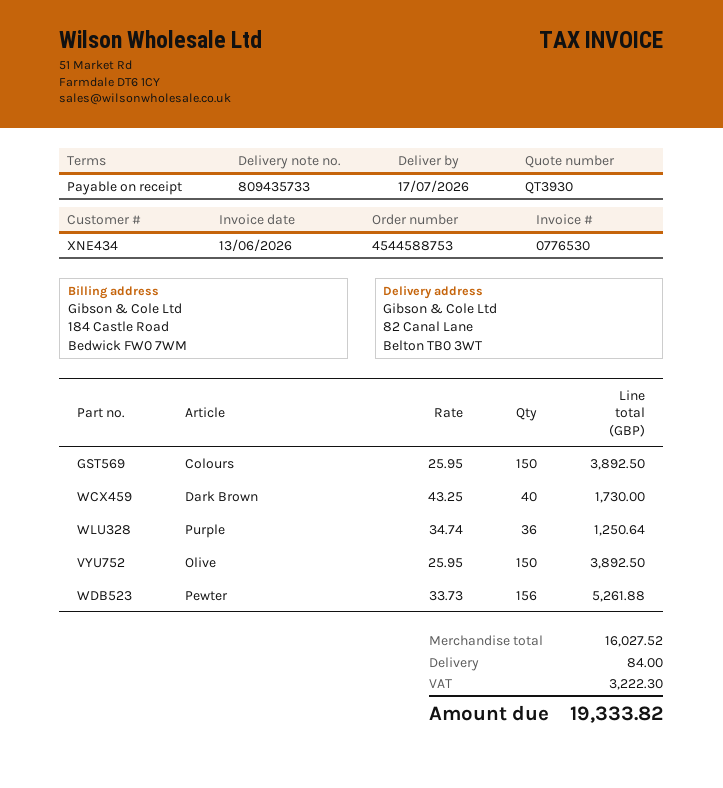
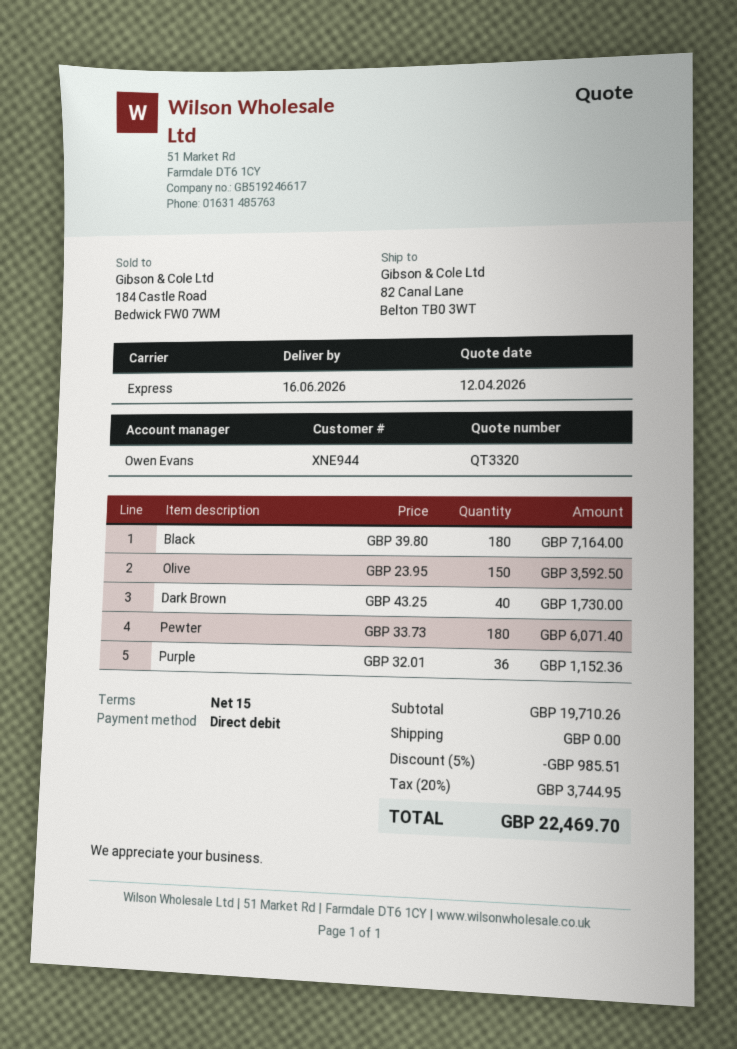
quote number: QT3930 -> QT3320
delivery date: 2026-07-17 -> 2026-06-16
payment terms: on receipt -> 15 days
customer number: XNE434 -> XNE944
Colours: 150 x 25.95 = 3892.50 -> none
Purple: 36 x 34.74 = 1250.64 -> 36 x 32.01 = 1152.36
Olive: 150 x 25.95 = 3892.50 -> 150 x 23.95 = 3592.50
Pewter: 156 x 33.73 = 5261.88 -> 180 x 33.73 = 6071.40
Black: none -> 180 x 39.80 = 7164.00
subtotal: 16027.52 -> 19710.26
discount: none -> 5% = 985.51
shipping: 84.00 -> 0.00
tax: 3222.30 -> 3744.95
total: 19333.82 -> 22469.70

